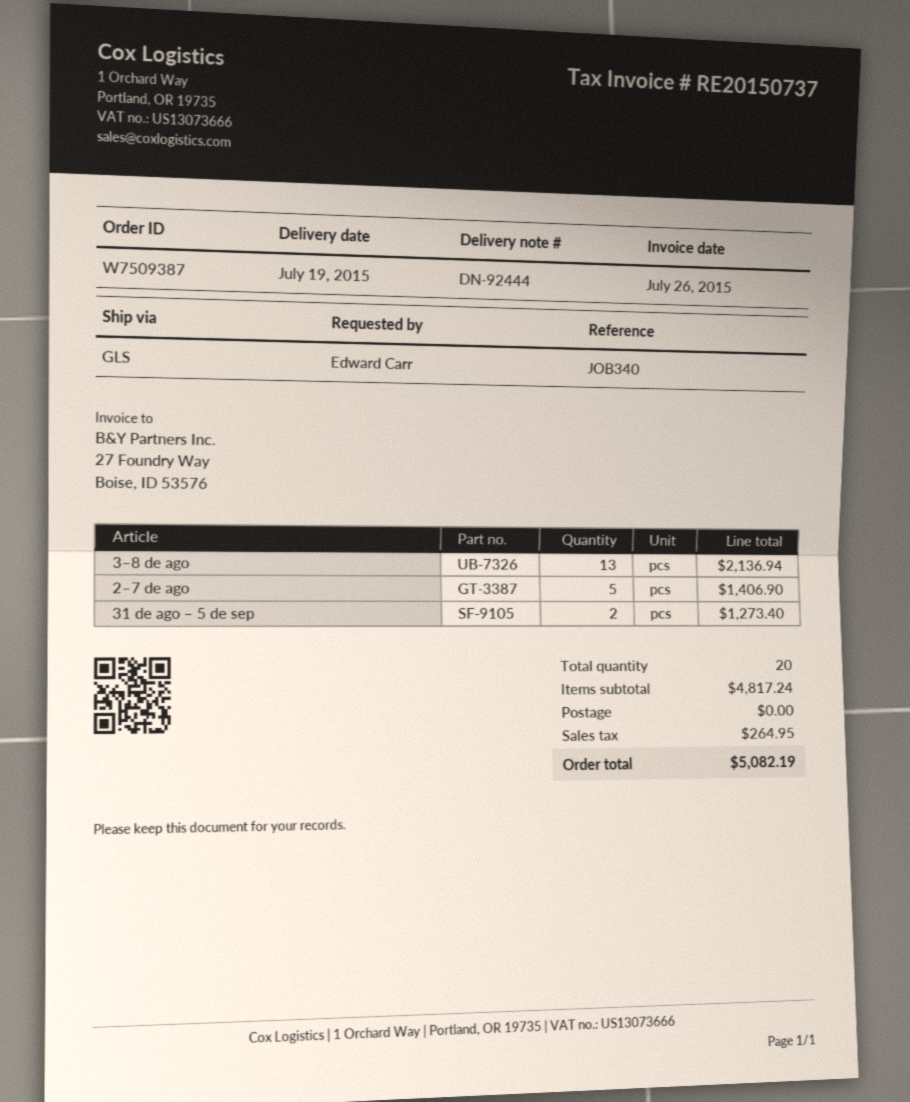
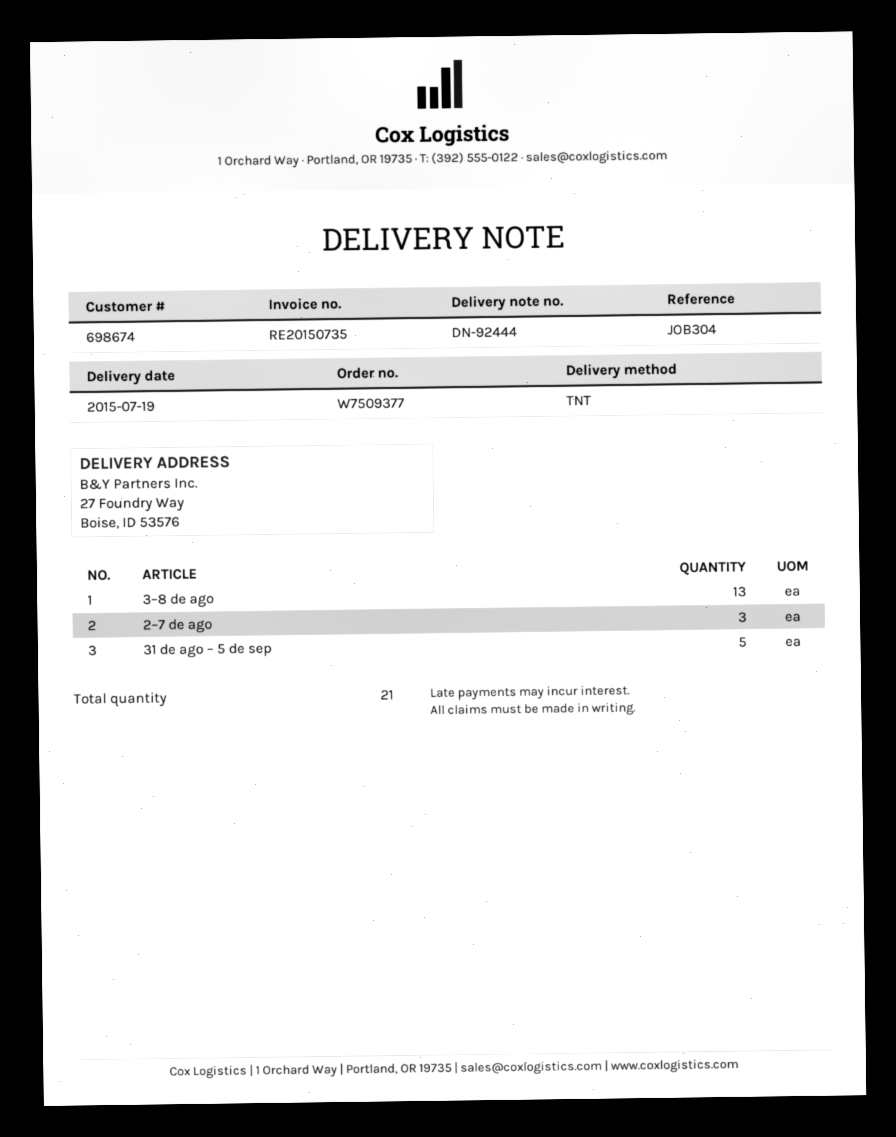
order number: W7509387 -> W7509377
invoice number: RE20150737 -> RE20150735
reference: JOB340 -> JOB304
shipping method: GLS -> TNT
2–7 de ago: 5 -> 3
31 de ago – 5 de sep: 2 -> 5
total quantity: 20 -> 21

